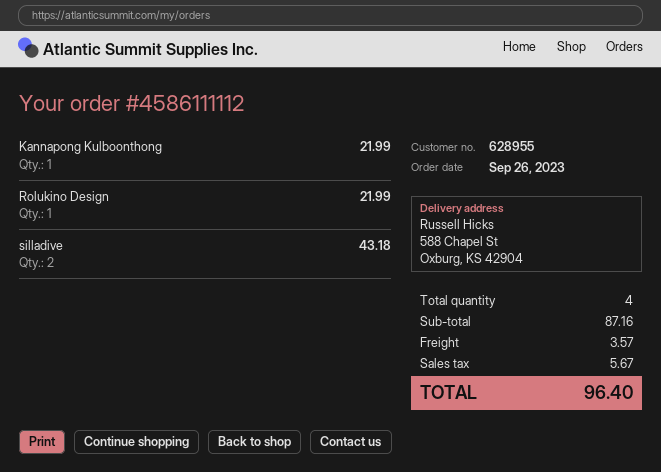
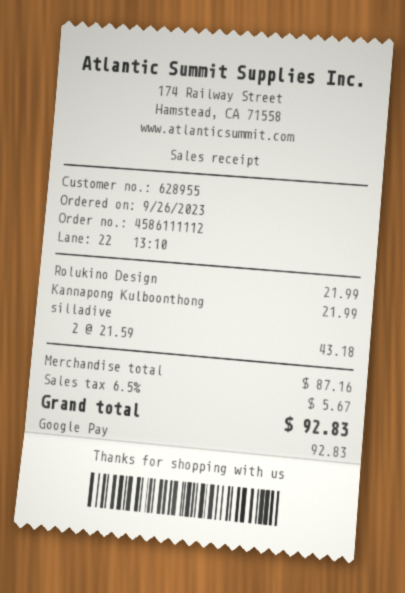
shipping: 3.57 -> none
total: 96.40 -> 92.83

